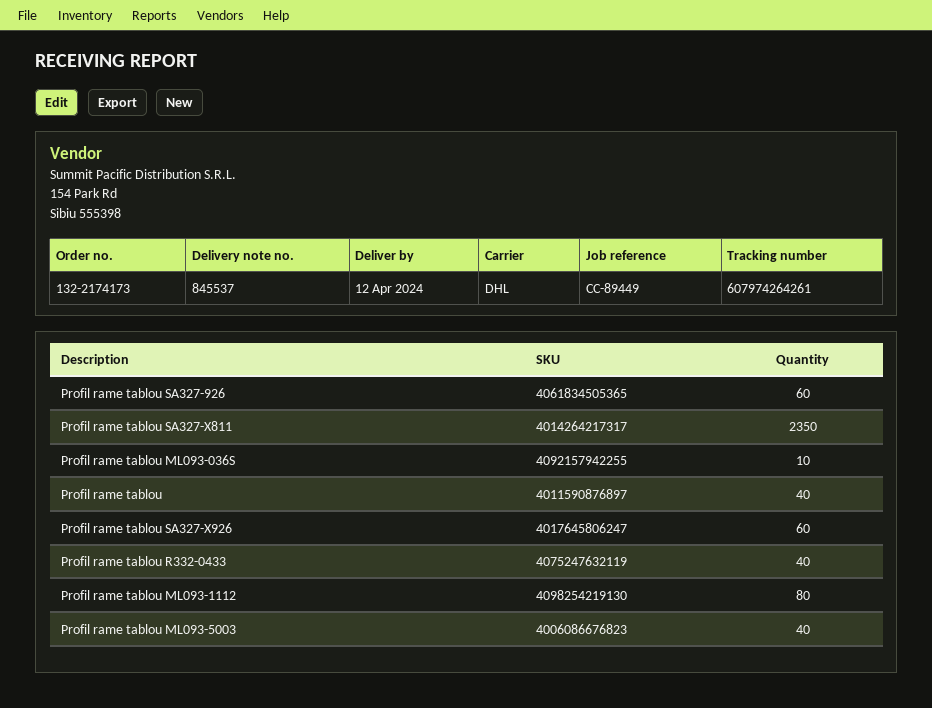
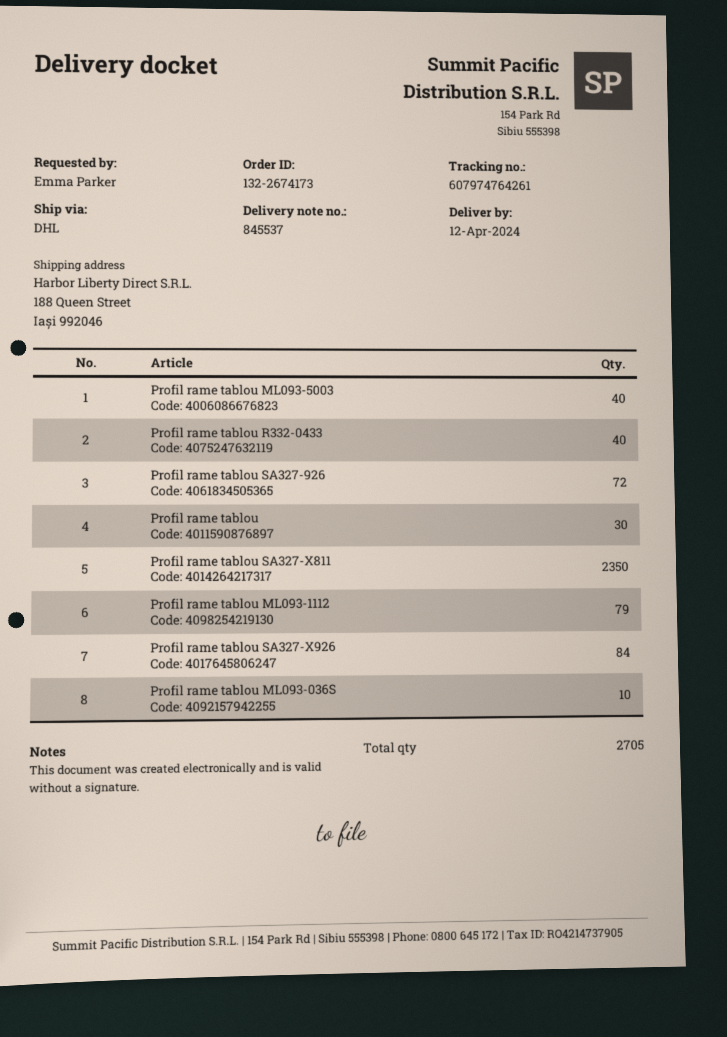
order number: 132-2174173 -> 132-2674173
tracking number: 607974264261 -> 607974764261
Profil rame tablou SA327-926: 60 -> 72
Profil rame tablou: 40 -> 30
Profil rame tablou SA327-X926: 60 -> 84
Profil rame tablou ML093-1112: 80 -> 79

